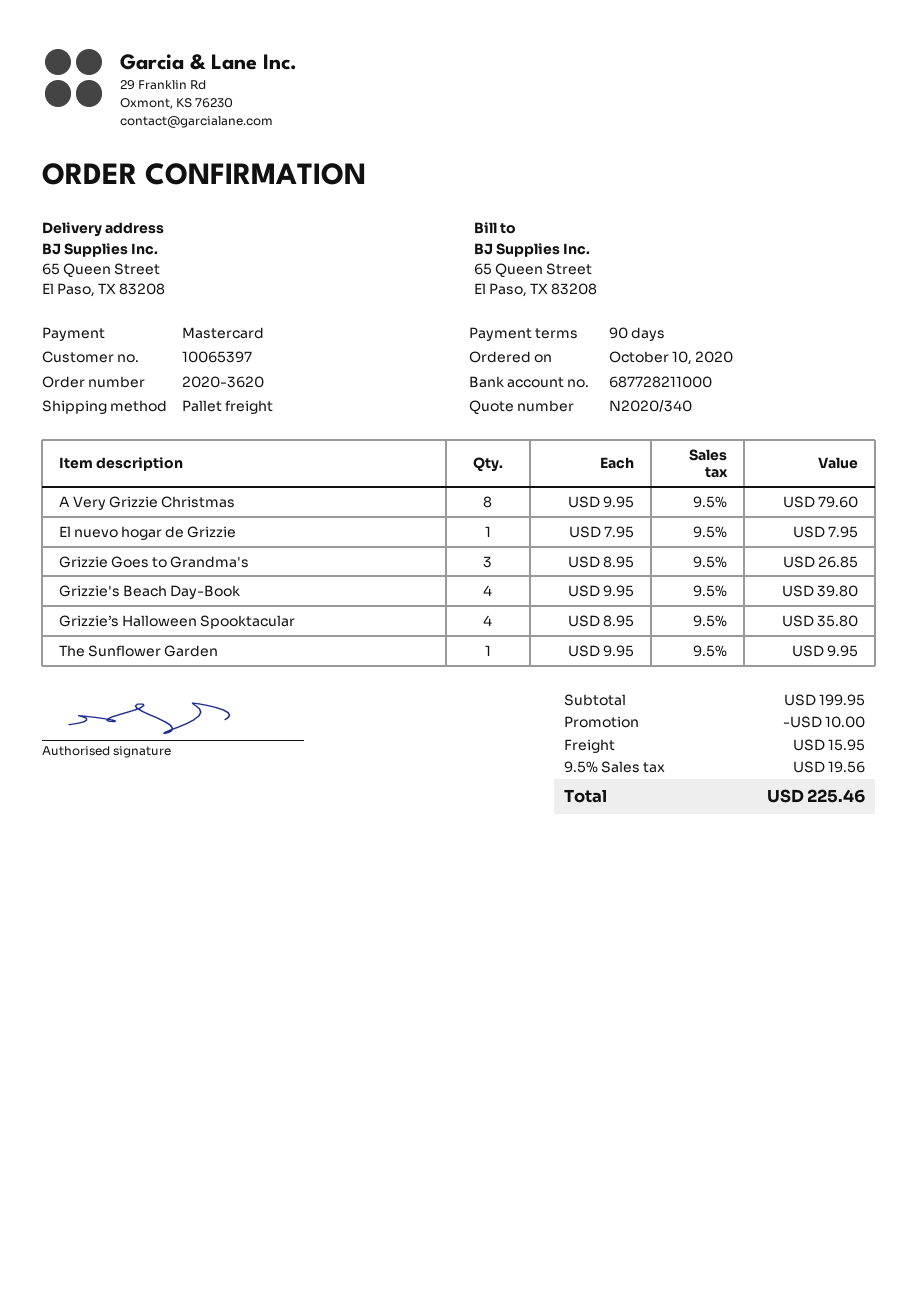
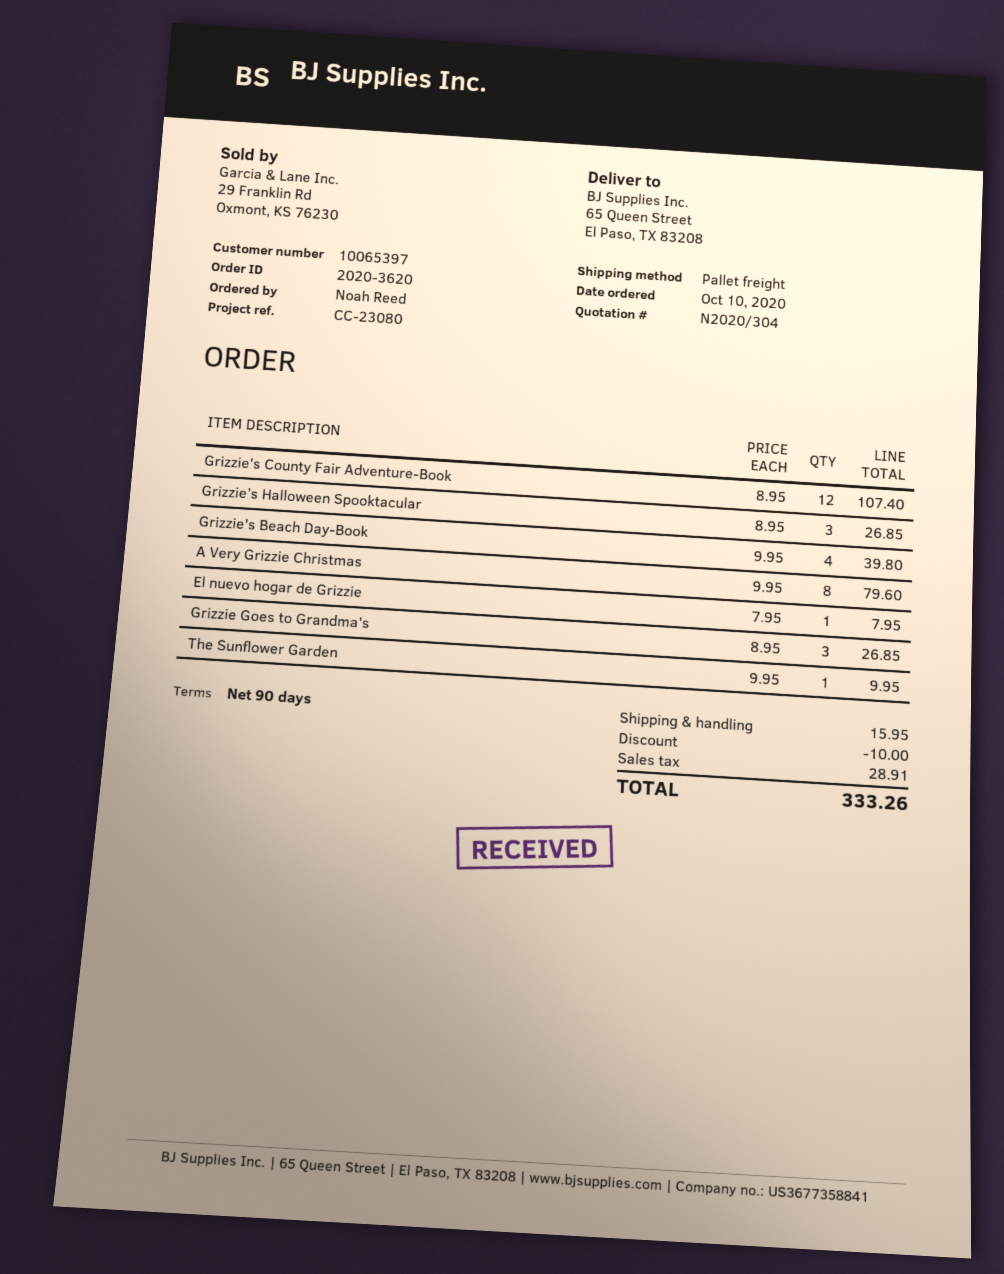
quote number: N2020/340 -> N2020/304
Grizzie’s Halloween Spooktacular: 4 x 8.95 = 35.80 -> 3 x 8.95 = 26.85
Grizzie's County Fair Adventure-Book: none -> 12 x 8.95 = 107.40
tax: 19.56 -> 28.91
total: 225.46 -> 333.26

